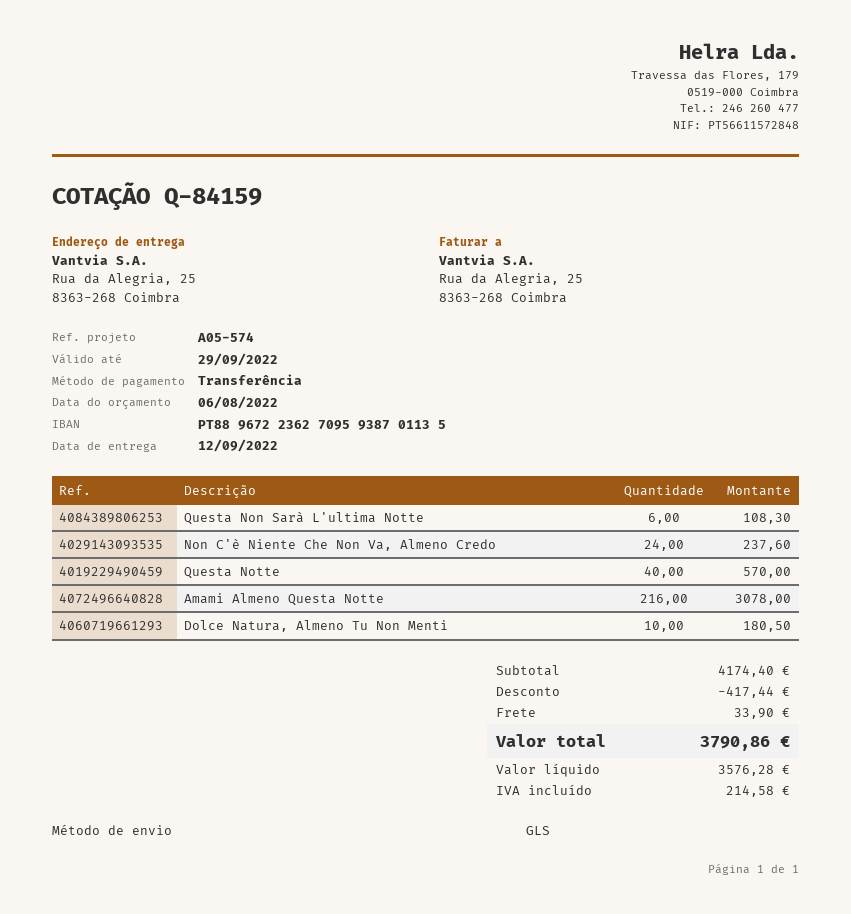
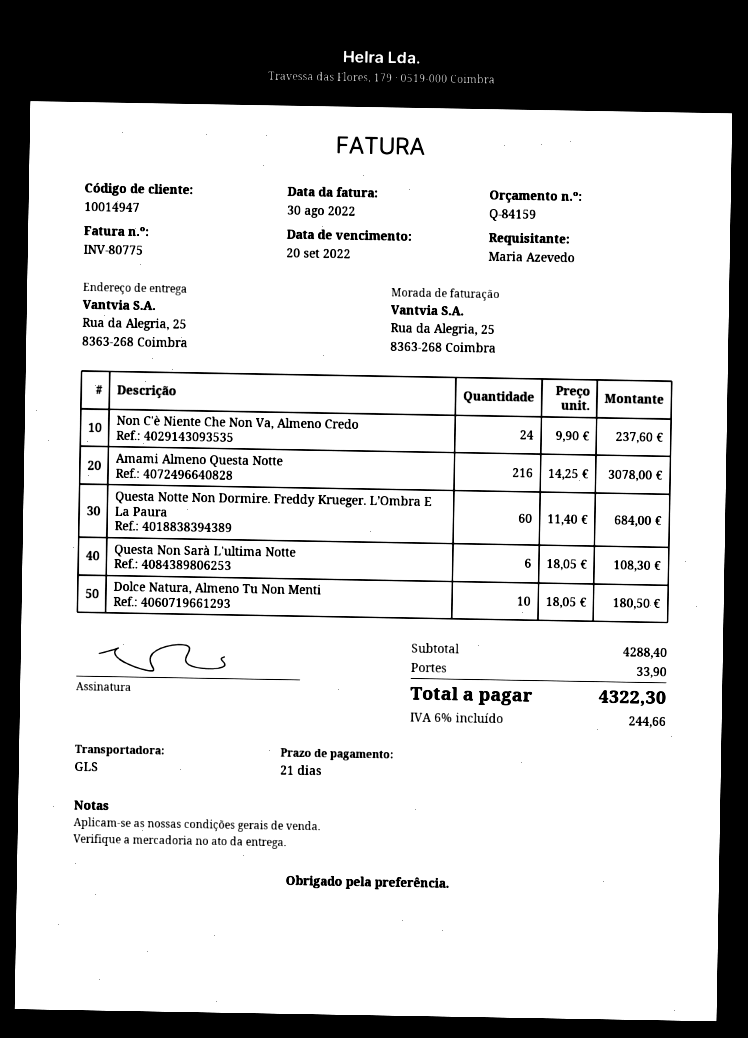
Questa Notte: 40 for 570.00 -> none
Questa Notte Non Dormire. Freddy Krueger. L’Ombra E La Paura: none -> 60 for 684.00
subtotal: 4174.40 -> 4288.40
discount: 417.44 -> none
tax: 214.58 -> 244.66
total: 3790.86 -> 4322.30

